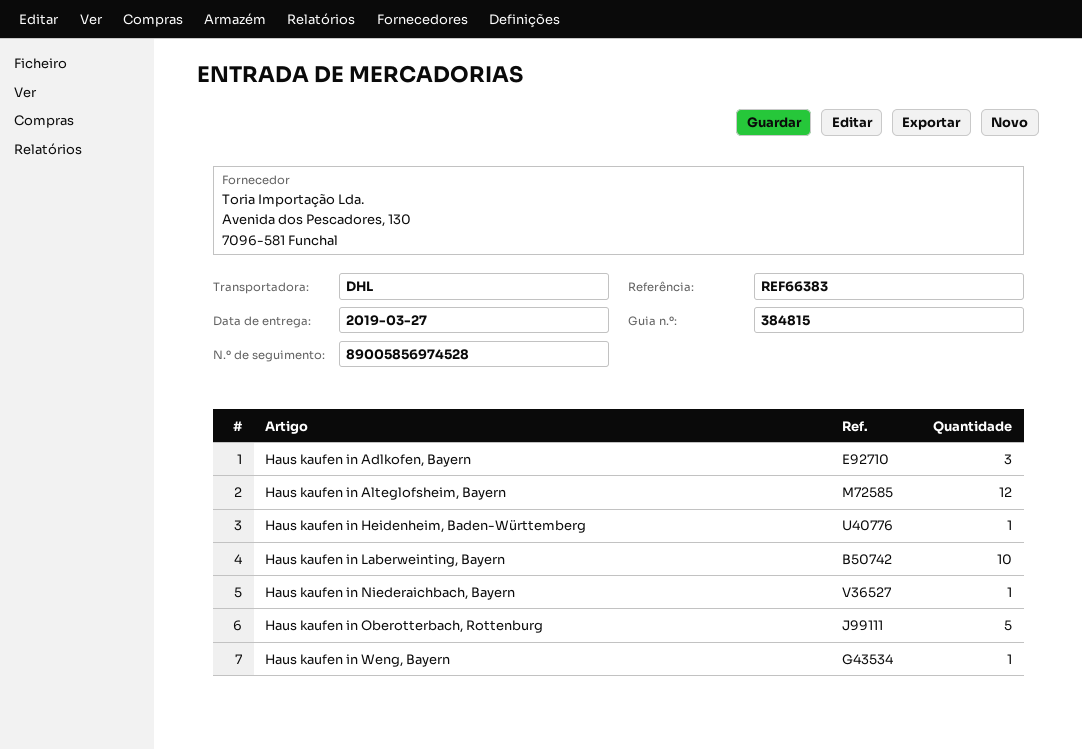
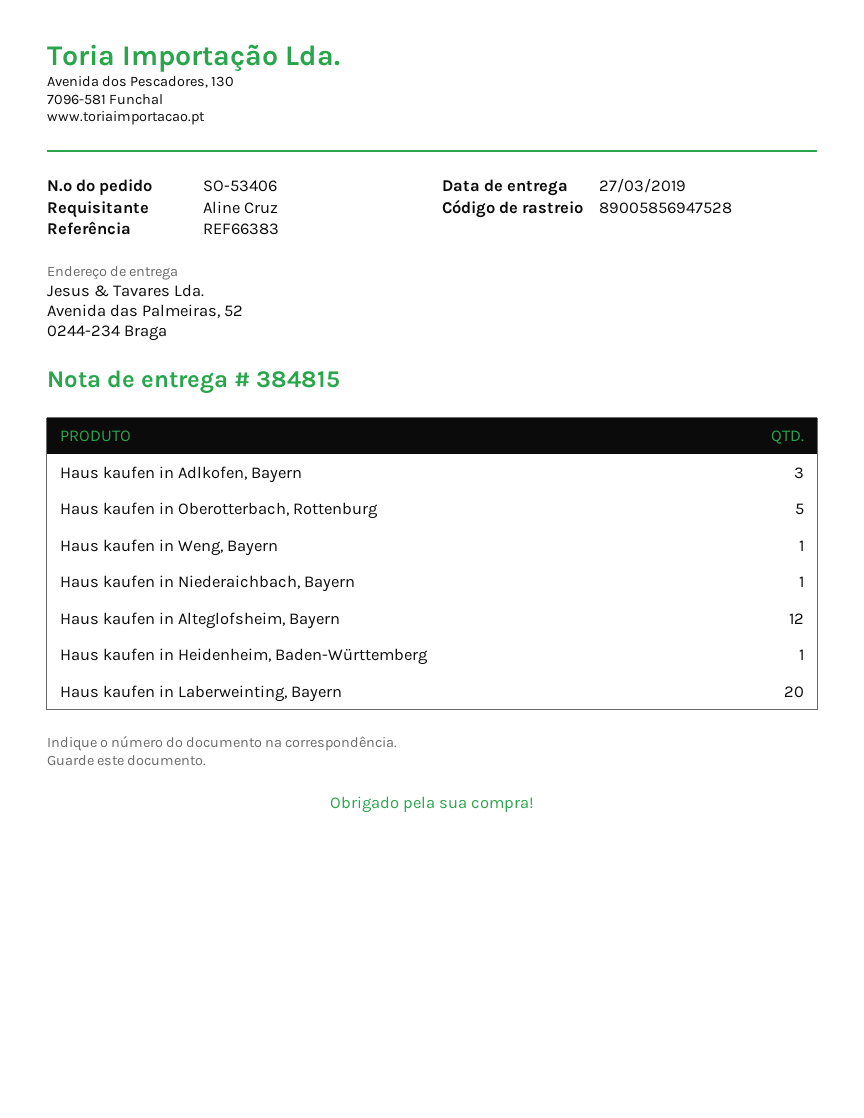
tracking number: 89005856974528 -> 89005856947528
Haus kaufen in Laberweinting, Bayern: 10 -> 20

